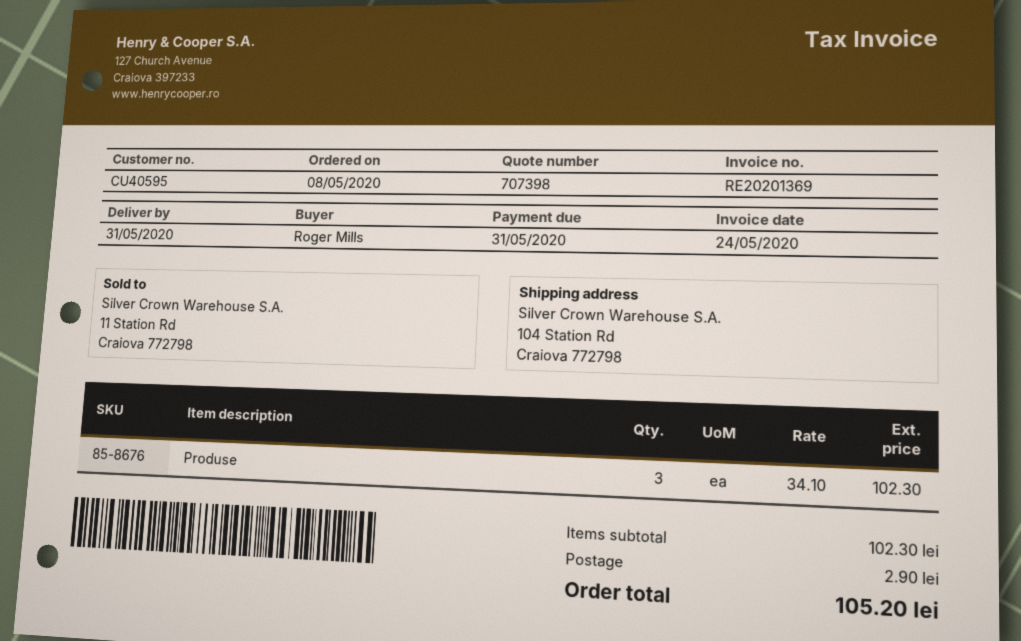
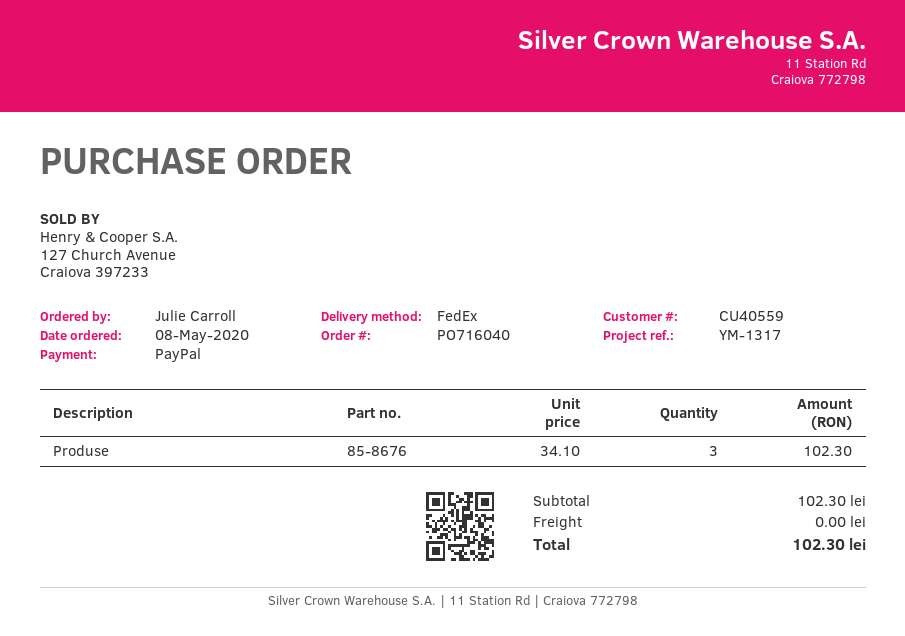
customer number: CU40595 -> CU40559
ordered by: Roger Mills -> Julie Carroll
shipping: 2.90 -> 0.00
total: 105.20 -> 102.30

